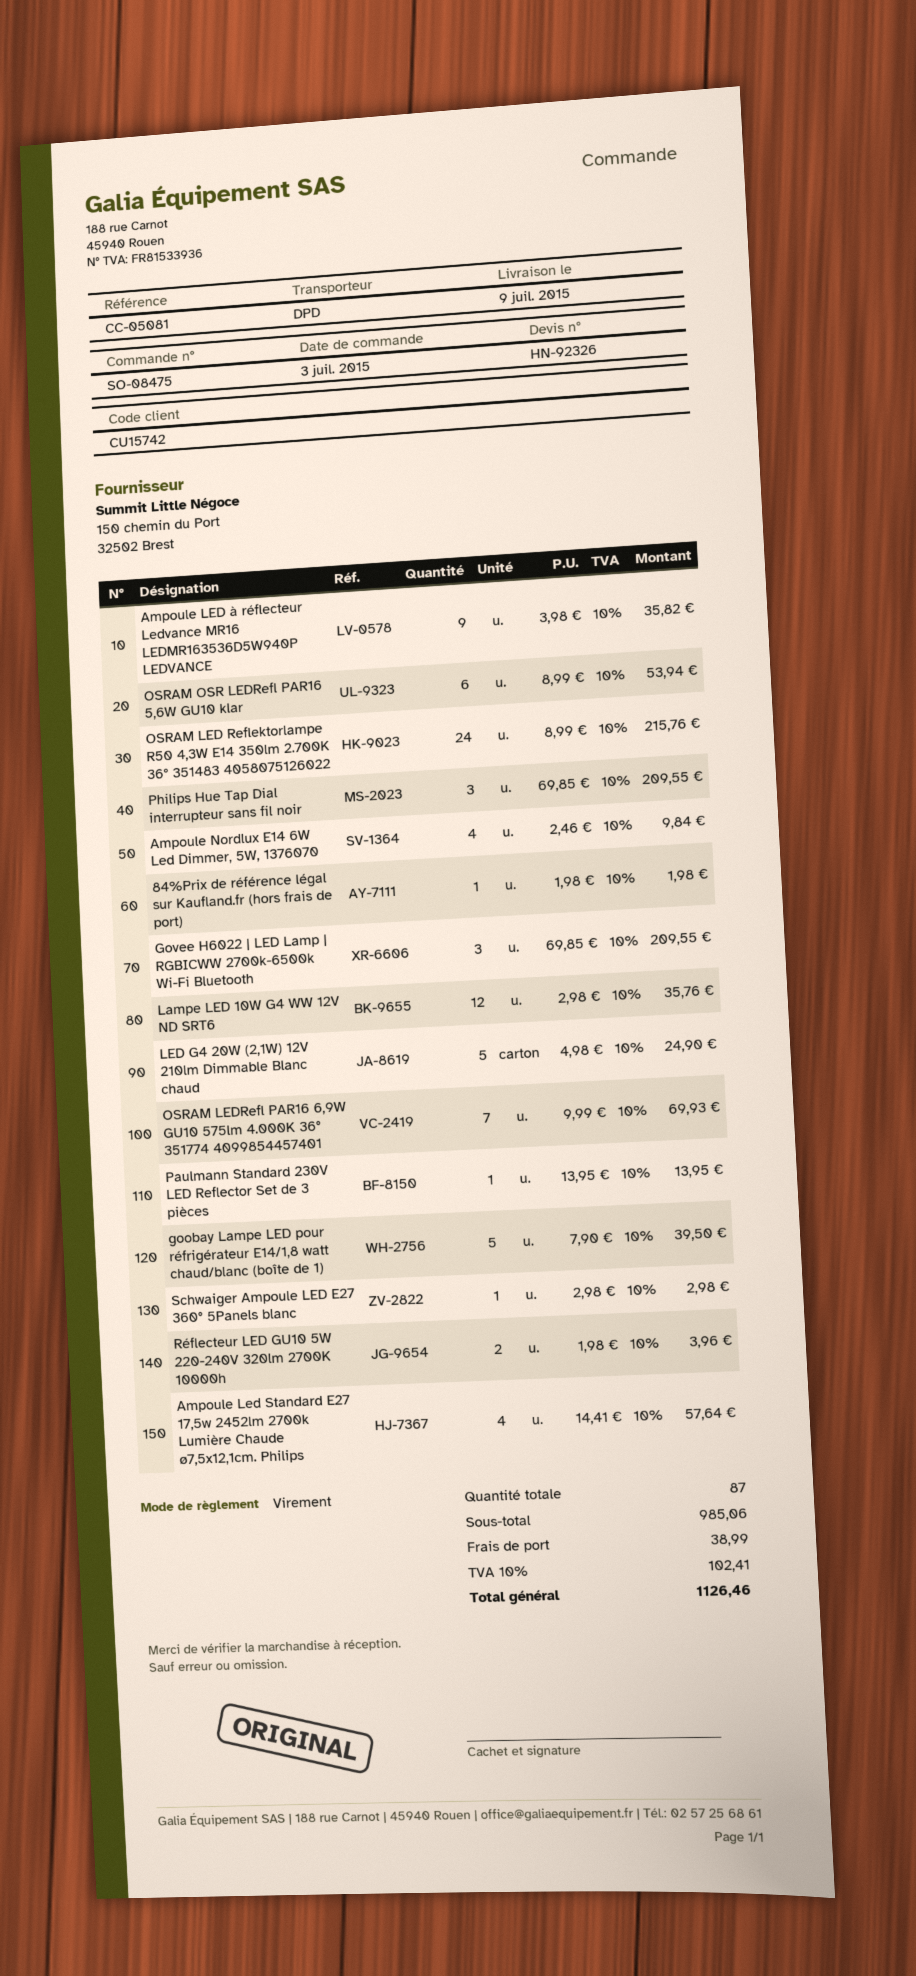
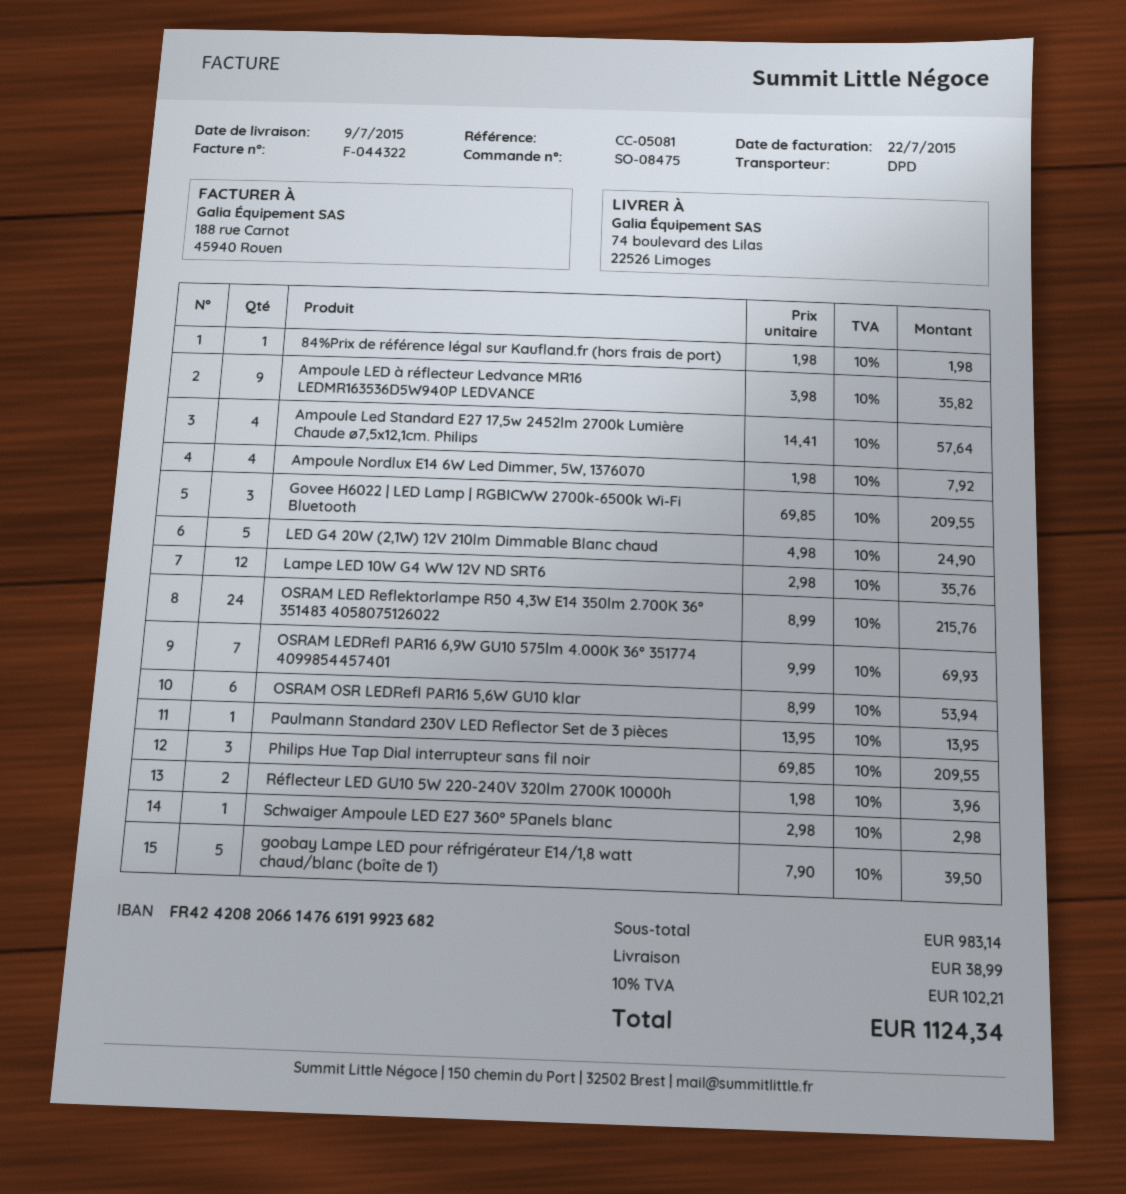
Ampoule Nordlux E14 6W Led Dimmer, 5W, 1376070: 4 x 2.46 = 9.84 -> 4 x 1.98 = 7.92
subtotal: 985.06 -> 983.14
tax: 10% = 102.41 -> 10% = 102.21
total: 1126.46 -> 1124.34

